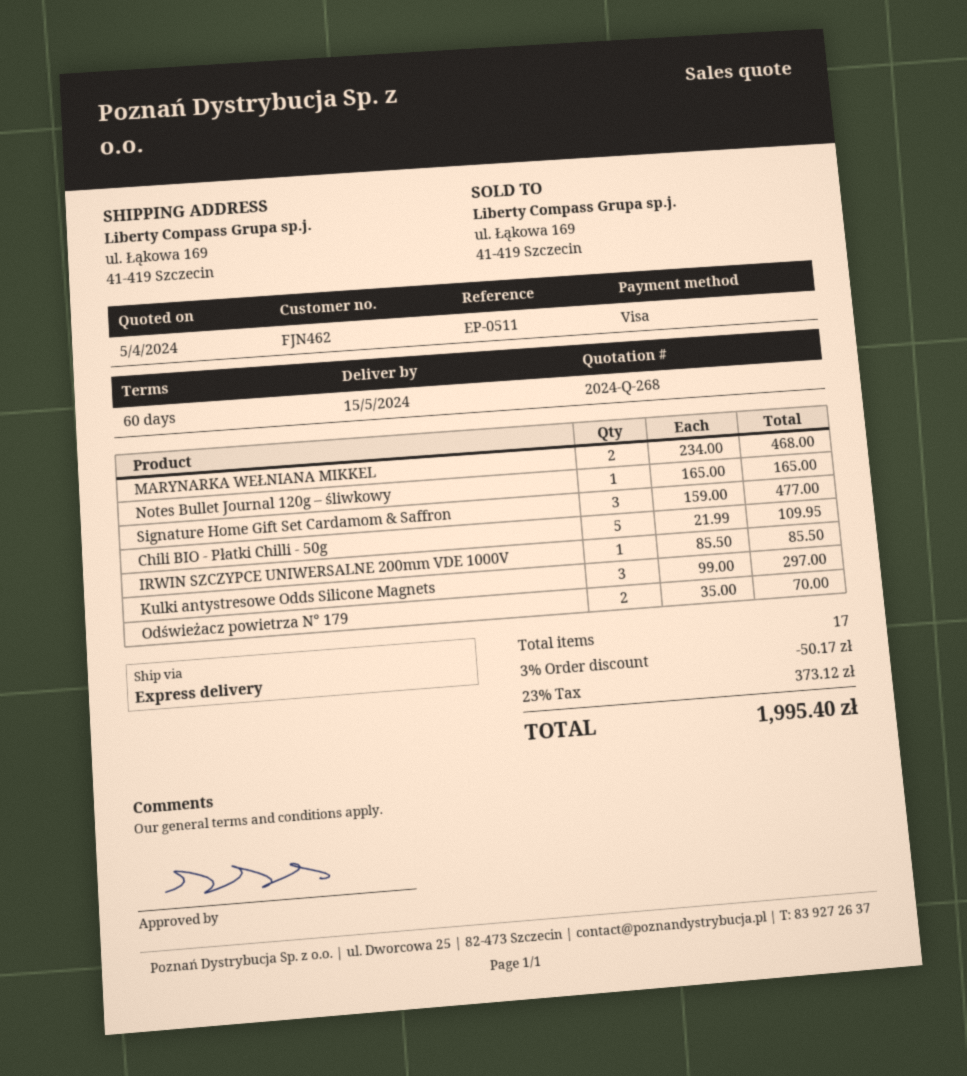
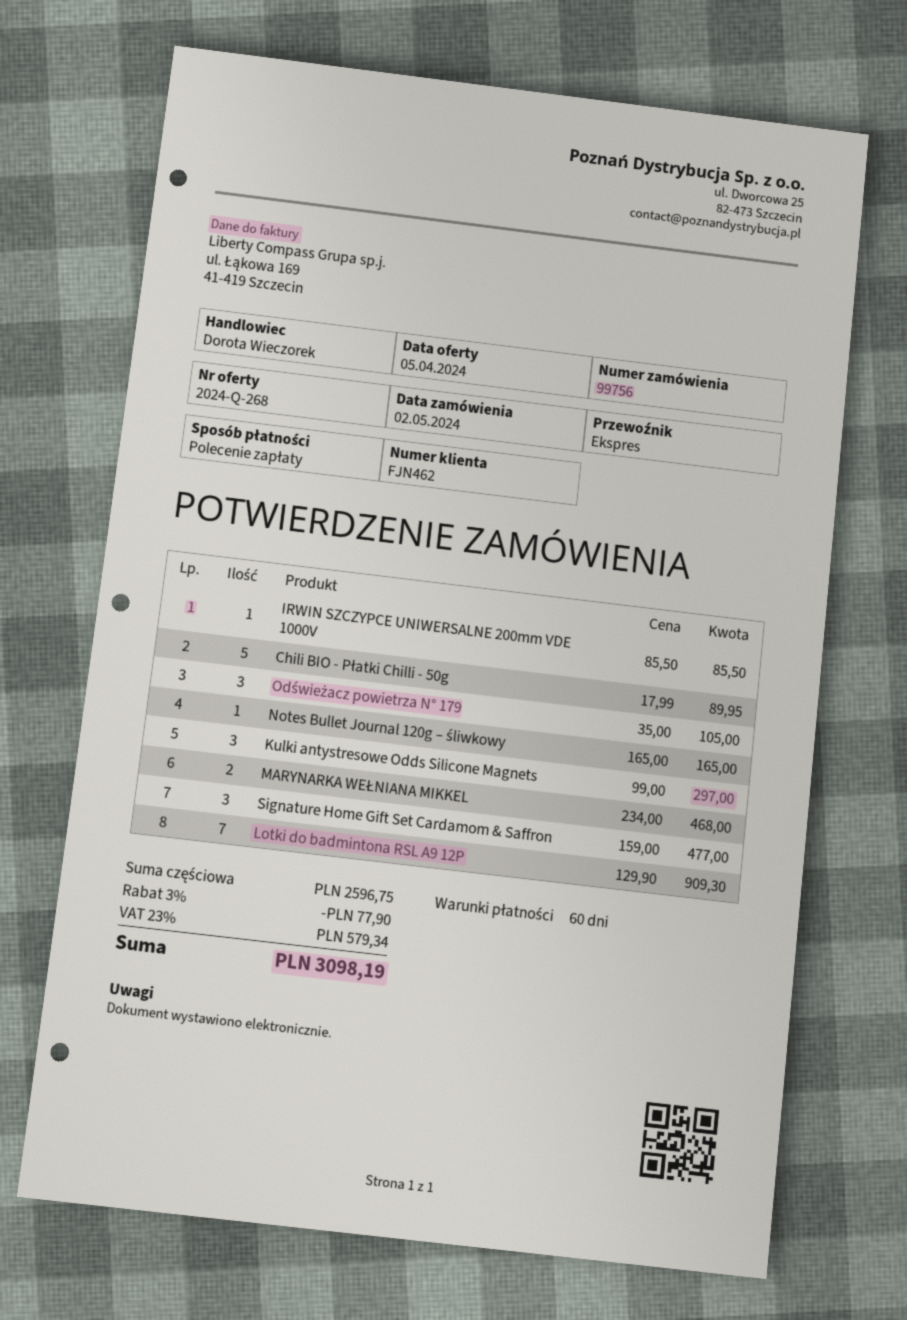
payment method: Visa -> direct debit
Chili BIO - Płatki Chilli - 50g: 5 x 21.99 = 109.95 -> 5 x 17.99 = 89.95
Odświeżacz powietrza N° 179: 2 x 35.00 = 70.00 -> 3 x 35.00 = 105.00
Lotki do badmintona RSL A9 12P: none -> 7 x 129.90 = 909.30
discount: 3% = 50.17 -> 3% = 77.90
tax: 23% = 373.12 -> 23% = 579.34
total: 1995.40 -> 3098.19

